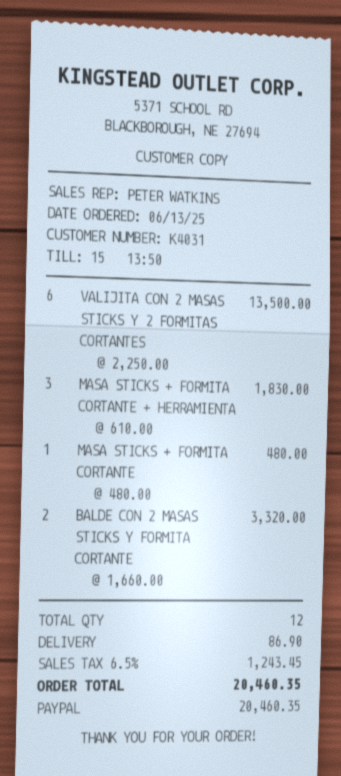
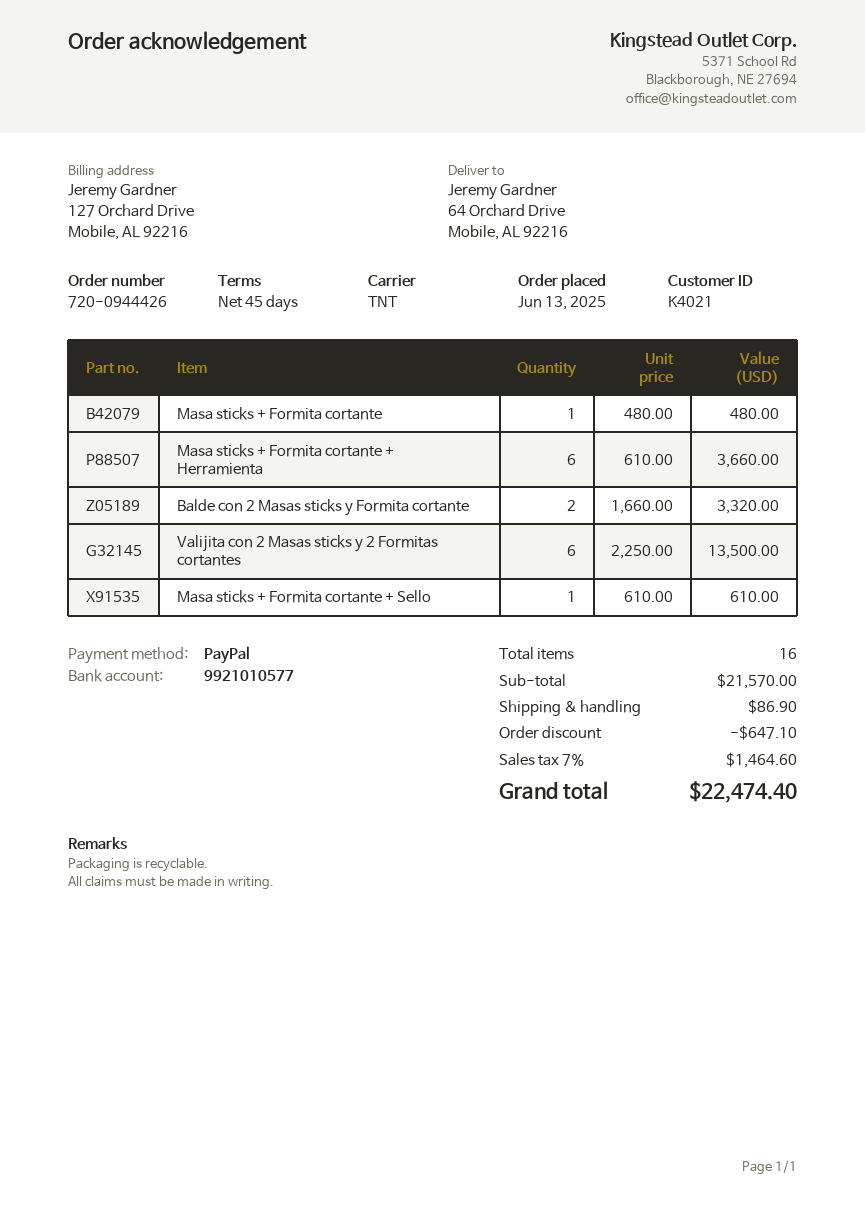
customer number: K4031 -> K4021
MASA STICKS + FORMITA CORTANTE + HERRAMIENTA: 3 x 610.00 = 1830.00 -> 6 x 610.00 = 3660.00
Masa sticks + Formita cortante + Sello: none -> 1 x 610.00 = 610.00
total quantity: 12 -> 16
discount: none -> 647.10
tax: 6.5% = 1243.45 -> 7% = 1464.60
total: 20460.35 -> 22474.40

